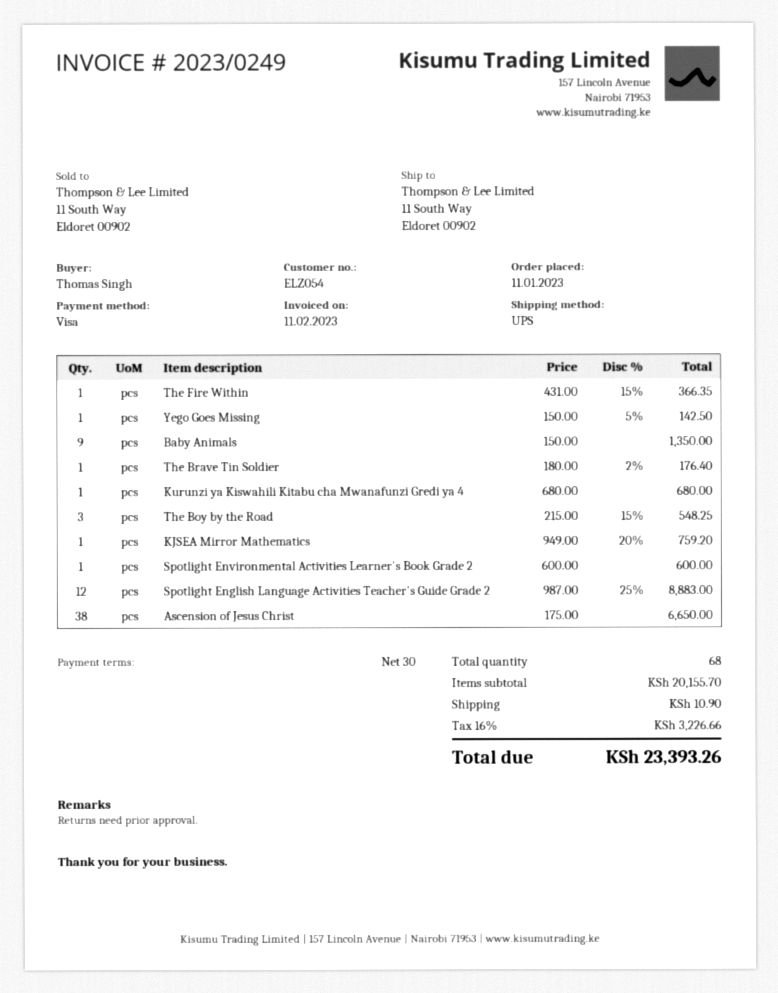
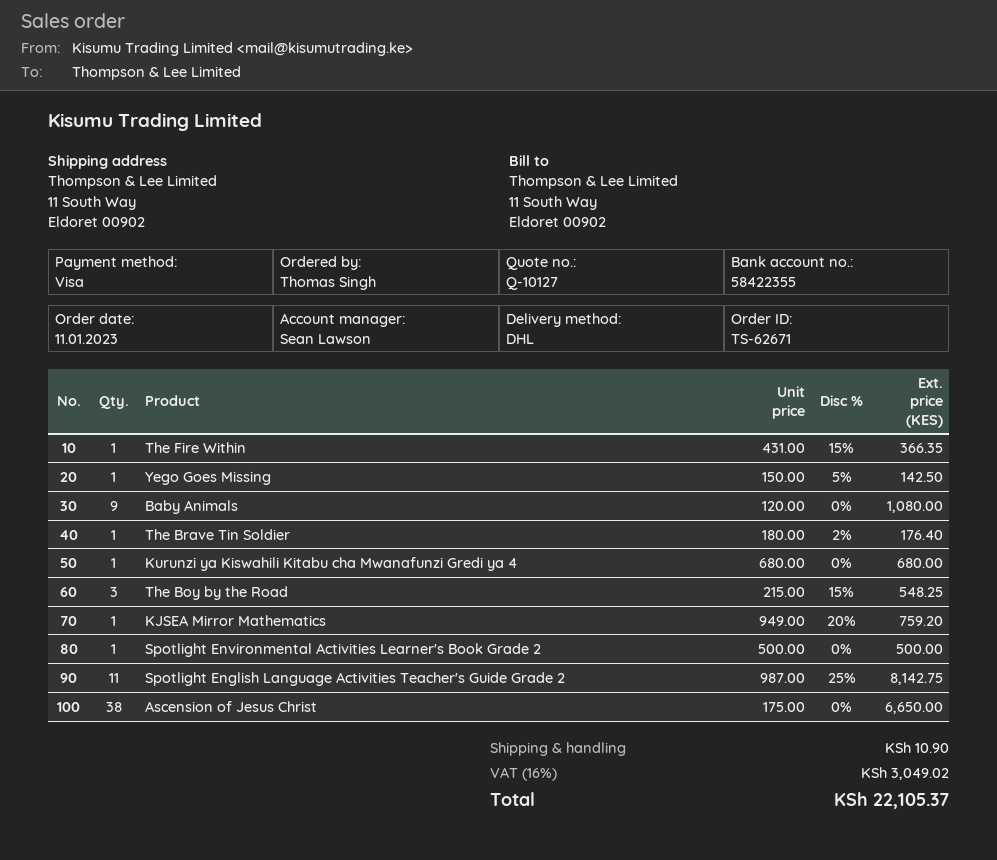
shipping method: UPS -> DHL
Baby Animals: 9 x 150.00 = 1350.00 -> 9 x 120.00 = 1080.00
Spotlight Environmental Activities Learner's Book Grade 2: 1 x 600.00 = 600.00 -> 1 x 500.00 = 500.00
Spotlight English Language Activities Teacher's Guide Grade 2: 12 x 987.00 - 25% = 8883.00 -> 11 x 987.00 - 25% = 8142.75
tax: 16% = 3226.66 -> 16% = 3049.02
total: 23393.26 -> 22105.37

